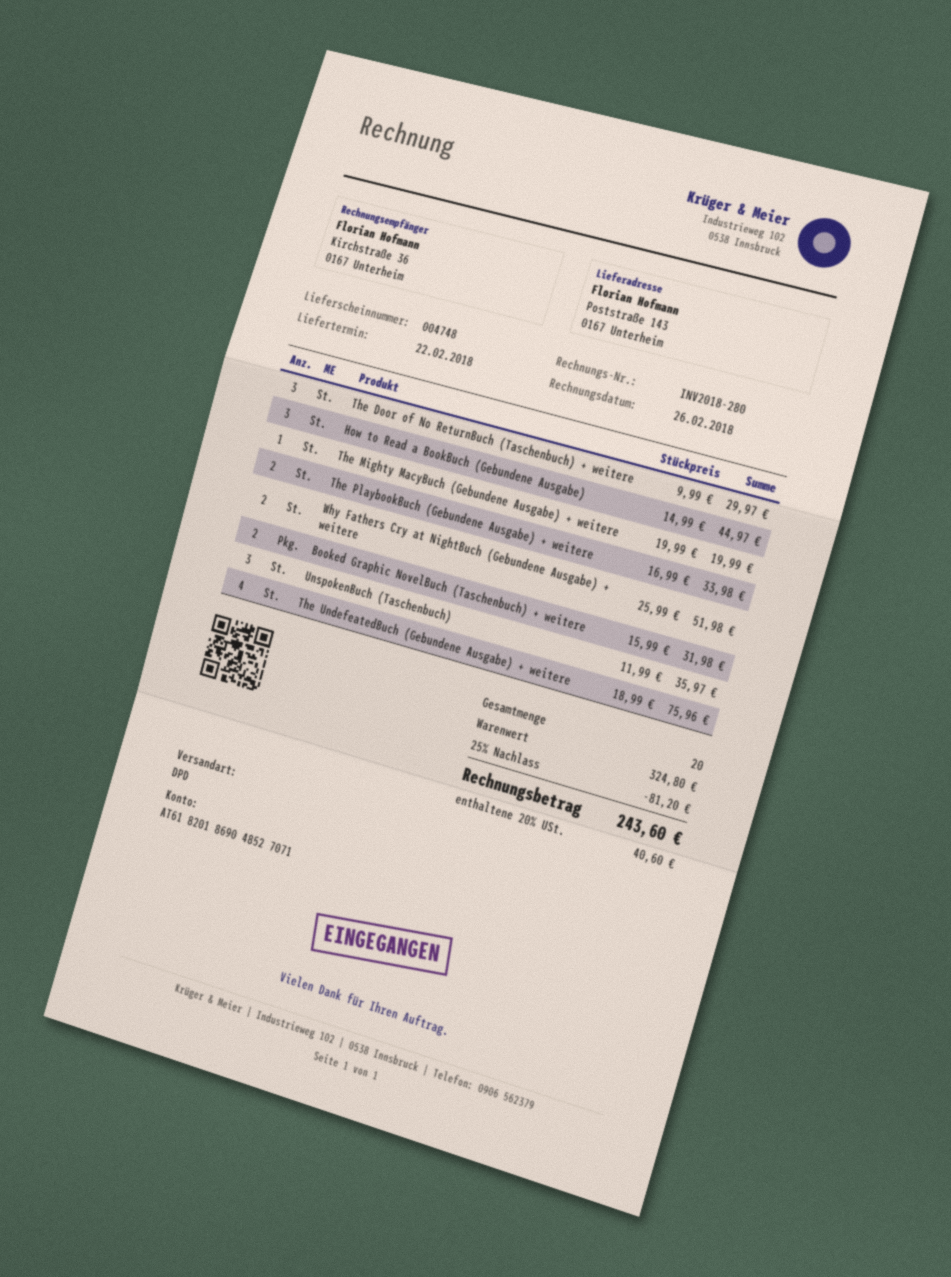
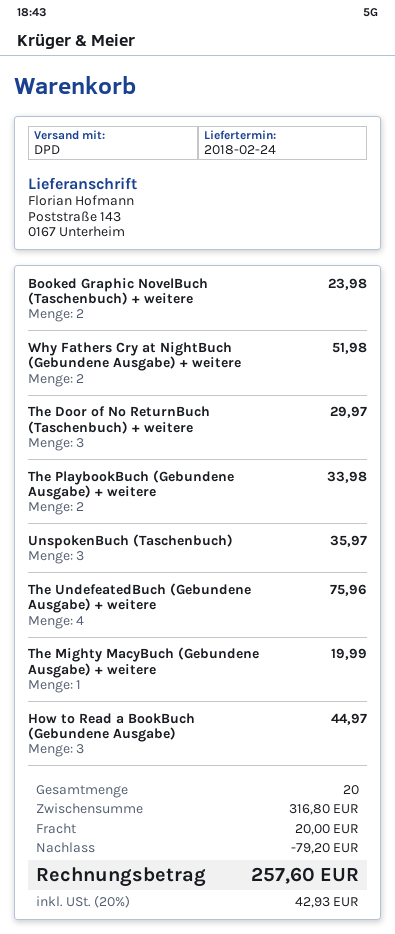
delivery date: 2018-02-22 -> 2018-02-24
Booked Graphic NovelBuch (Taschenbuch) + weitere: 2 for 31.98 -> 2 for 23.98
subtotal: 324.80 -> 316.80
discount: 81.20 -> 79.20
shipping: none -> 20.00
tax: 20% = 40.60 -> 20% = 42.93
total: 243.60 -> 257.60

